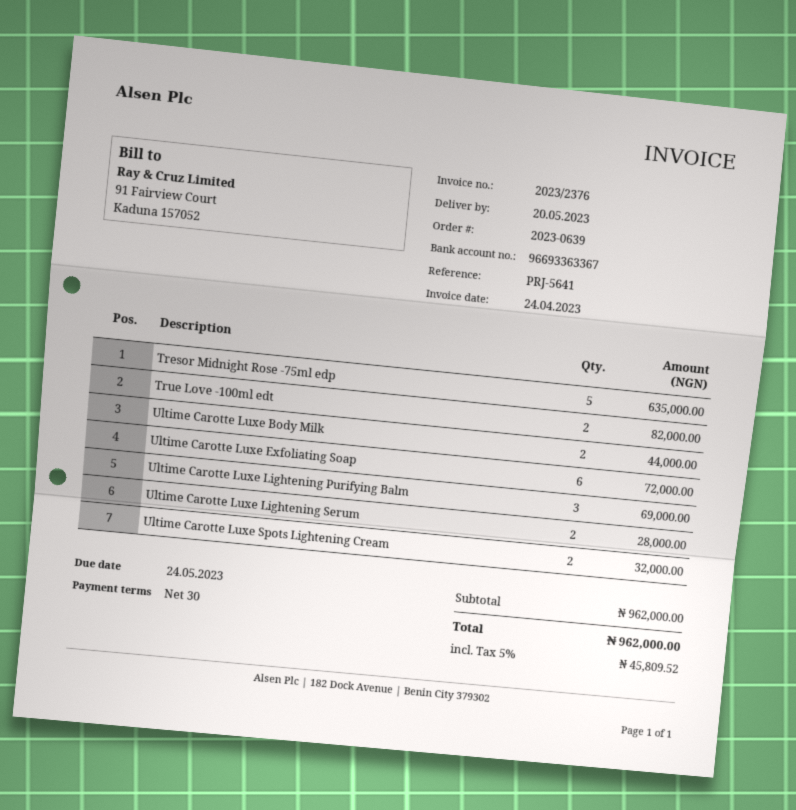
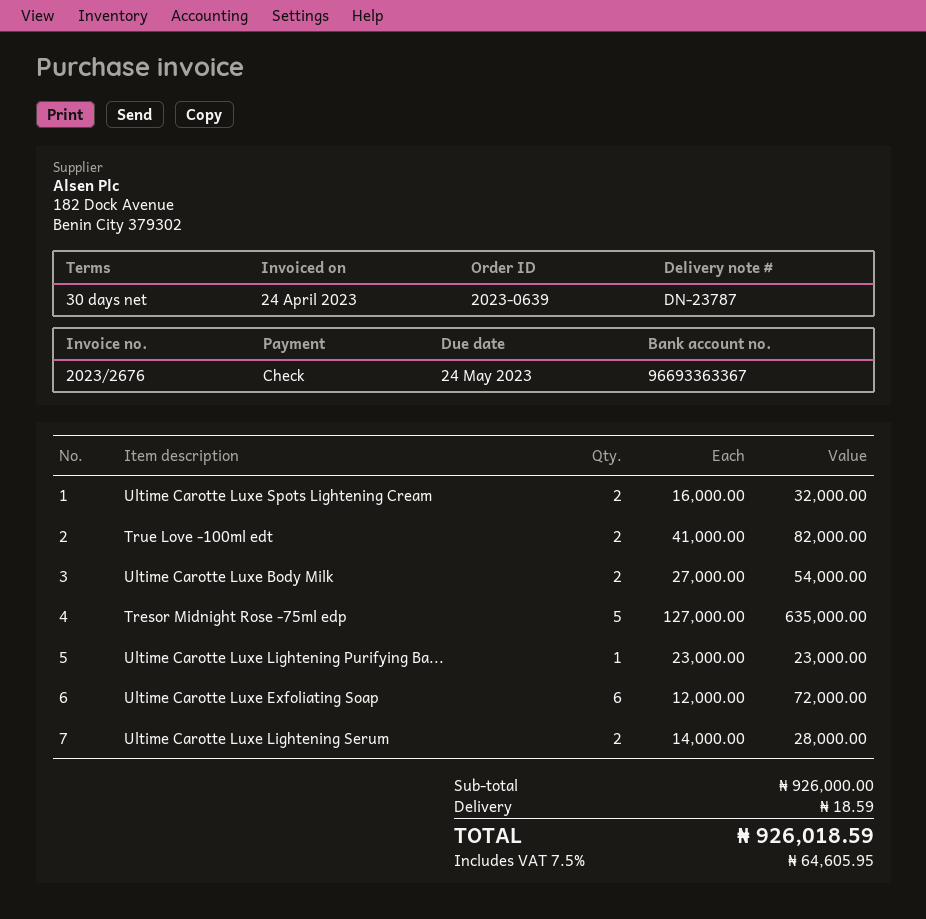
invoice number: 2023/2376 -> 2023/2676
Ultime Carotte Luxe Body Milk: 2 for 44000.00 -> 2 for 54000.00
Ultime Carotte Luxe Lightening Purifying Balm: 3 for 69000.00 -> 1 for 23000.00
subtotal: 962000.00 -> 926000.00
shipping: none -> 18.59
tax: 5% = 45809.52 -> 7.5% = 64605.95
total: 962000.00 -> 926018.59

